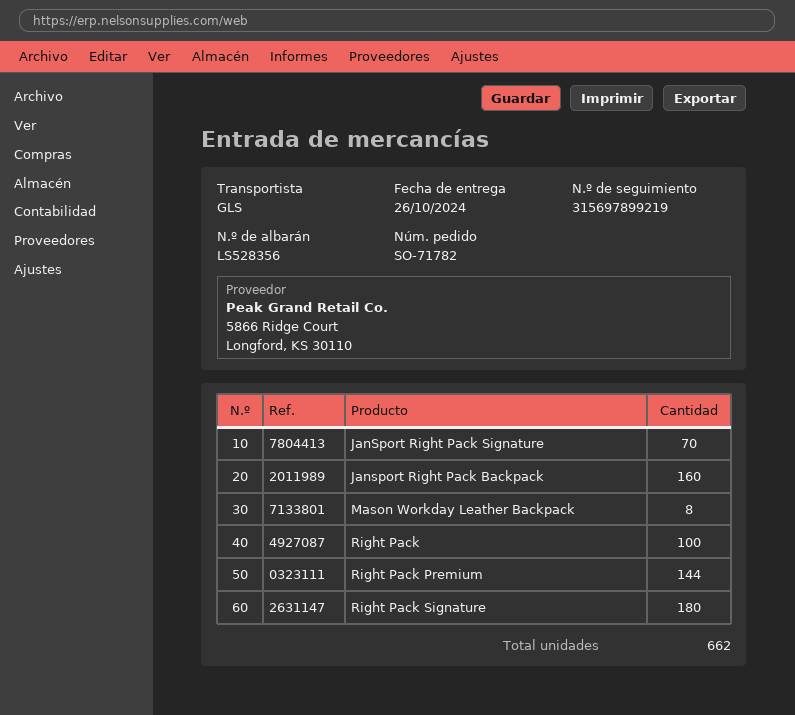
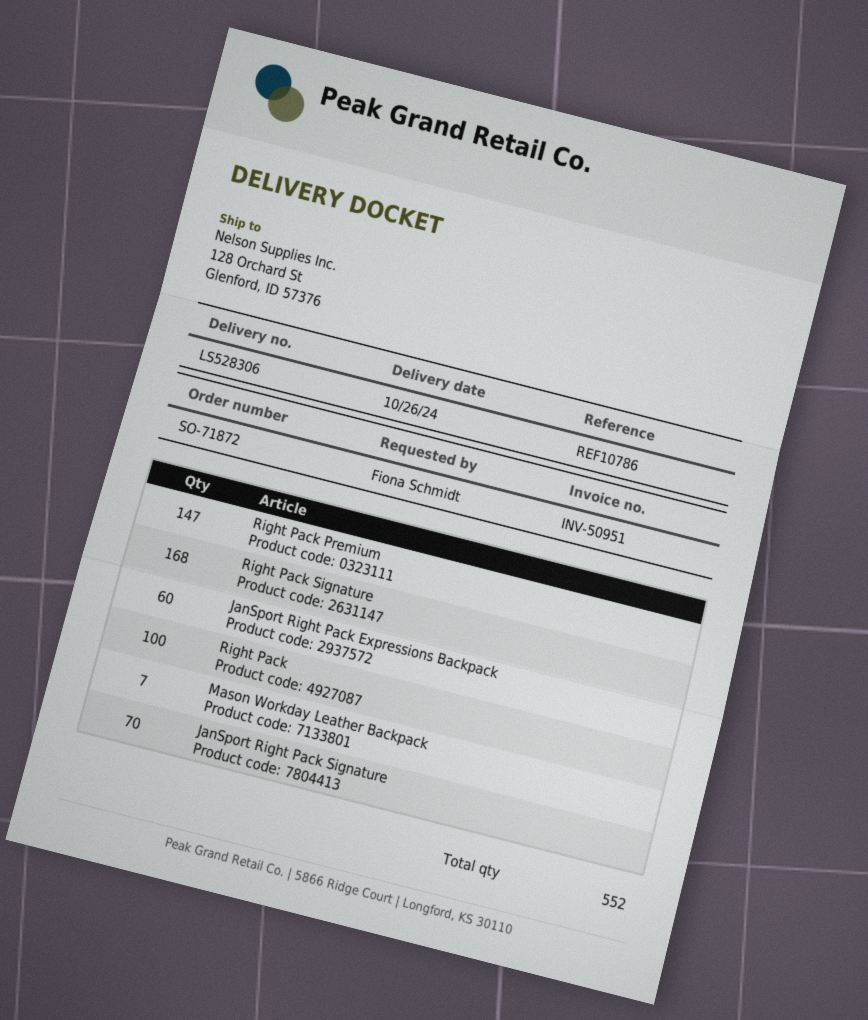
order number: SO-71782 -> SO-71872
delivery note number: LS528356 -> LS528306
Jansport Right Pack Backpack: 160 -> none
Mason Workday Leather Backpack: 8 -> 7
Right Pack Premium: 144 -> 147
Right Pack Signature: 180 -> 168
JanSport Right Pack Expressions Backpack: none -> 60
total quantity: 662 -> 552

